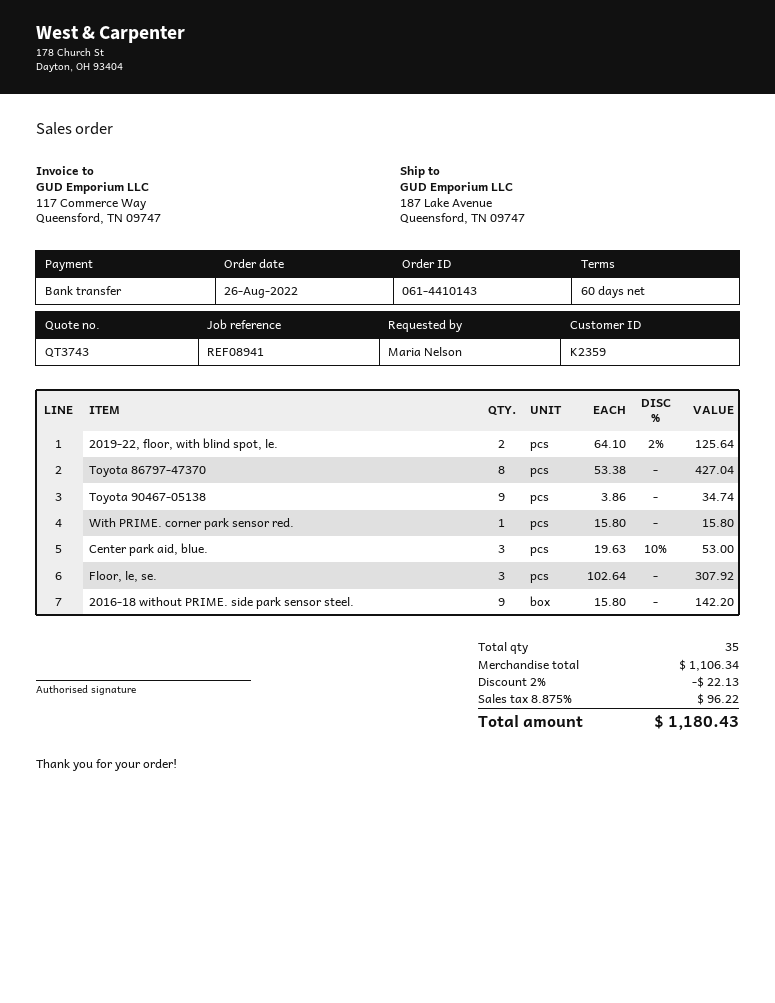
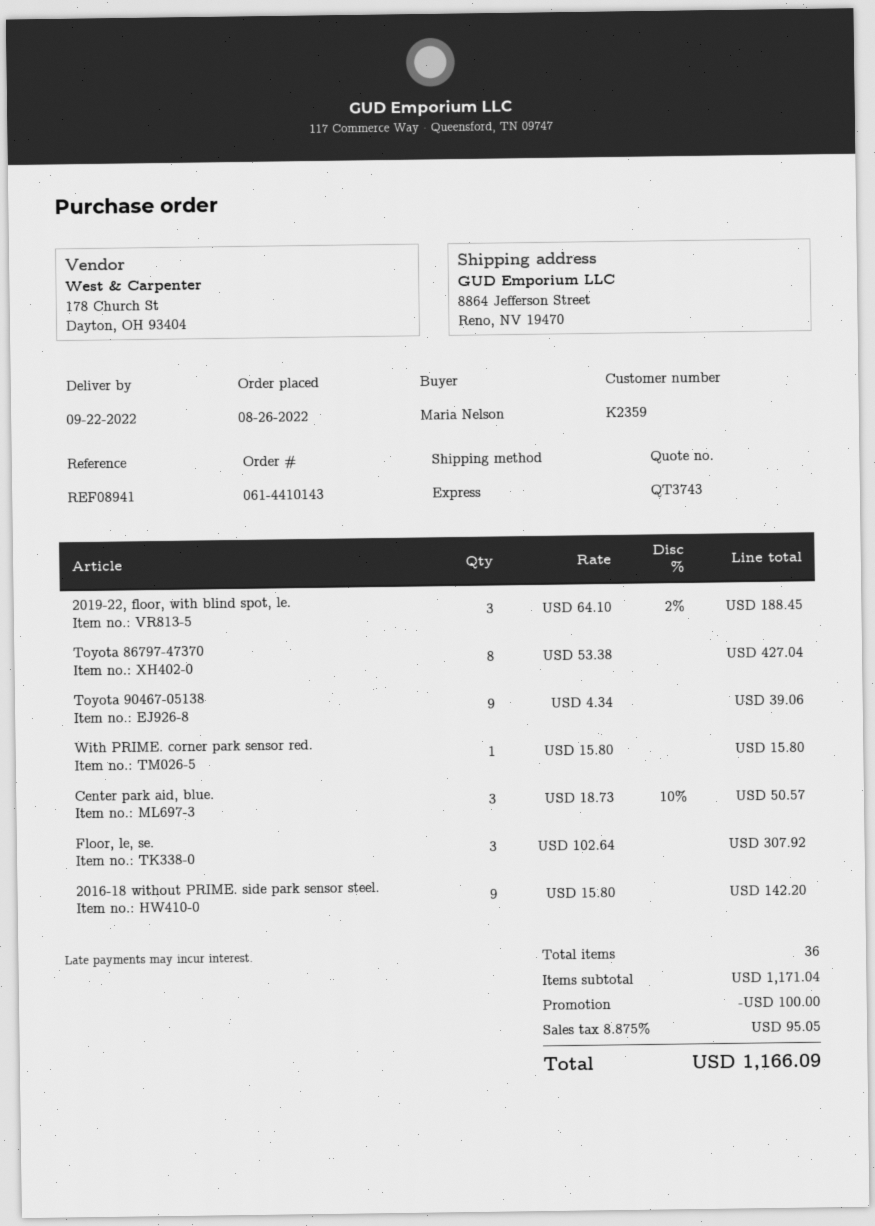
ship to: 187 Lake Avenue, Queensford, TN 09747 -> 8864 Jefferson Street, Reno, NV 19470
2019-22, floor, with blind spot, le.: 2 x 64.10 - 2% = 125.64 -> 3 x 64.10 - 2% = 188.45
Toyota 90467-05138: 9 x 3.86 = 34.74 -> 9 x 4.34 = 39.06
Center park aid, blue.: 3 x 19.63 - 10% = 53.00 -> 3 x 18.73 - 10% = 50.57
total quantity: 35 -> 36
subtotal: 1106.34 -> 1171.04
discount: 22.13 -> 100.00
tax: 8.875% = 96.22 -> 8.875% = 95.05
total: 1180.43 -> 1166.09

